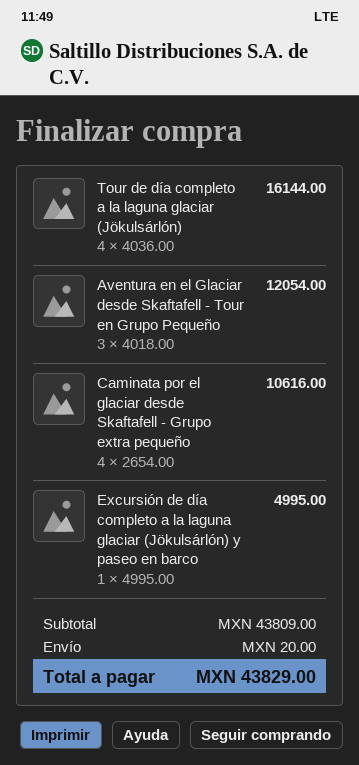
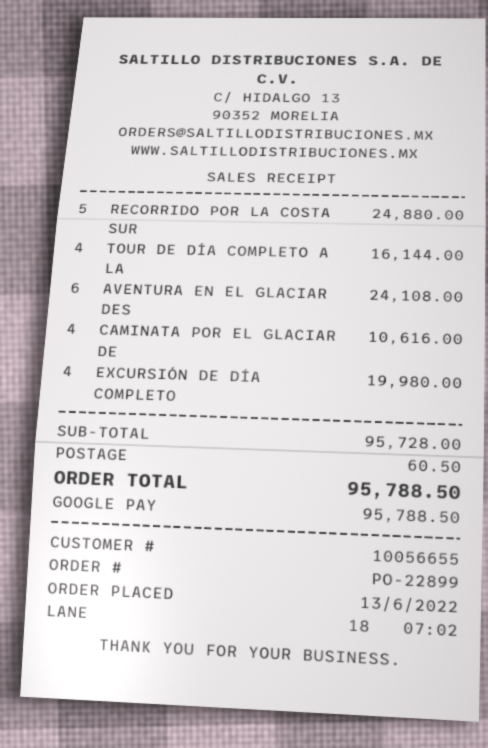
Aventura en el Glaciar desde Skaftafell - Tour en Grupo Pequeño: 3 for 12054.00 -> 6 for 24108.00
Excursión de día completo a la laguna glaciar (Jökulsárlón) y paseo en barco: 1 for 4995.00 -> 4 for 19980.00
RECORRIDO POR LA COSTA SUR: none -> 5 for 24880.00
subtotal: 43809.00 -> 95728.00
shipping: 20.00 -> 60.50
total: 43829.00 -> 95788.50

